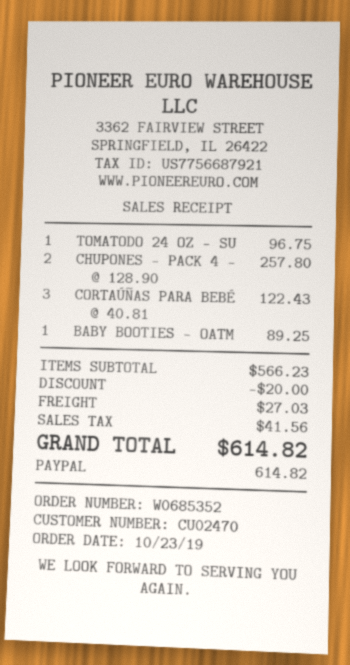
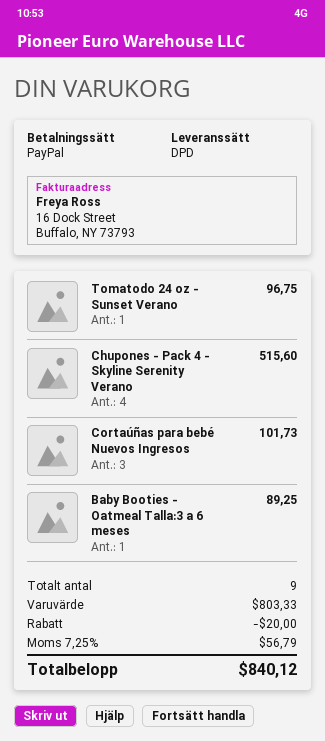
CHUPONES - PACK 4 -: 2 for 257.80 -> 4 for 515.60
CORTAÚÑAS PARA BEBÉ: 3 for 122.43 -> 3 for 101.73
subtotal: 566.23 -> 803.33
shipping: 27.03 -> none
tax: 41.56 -> 56.79
total: 614.82 -> 840.12

